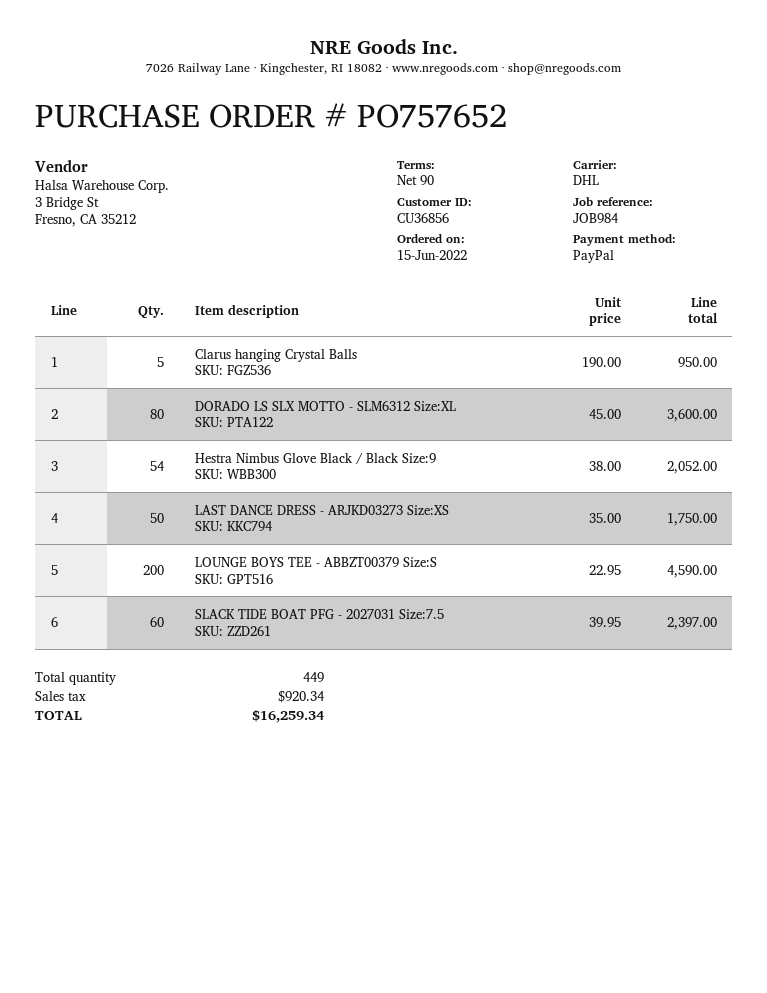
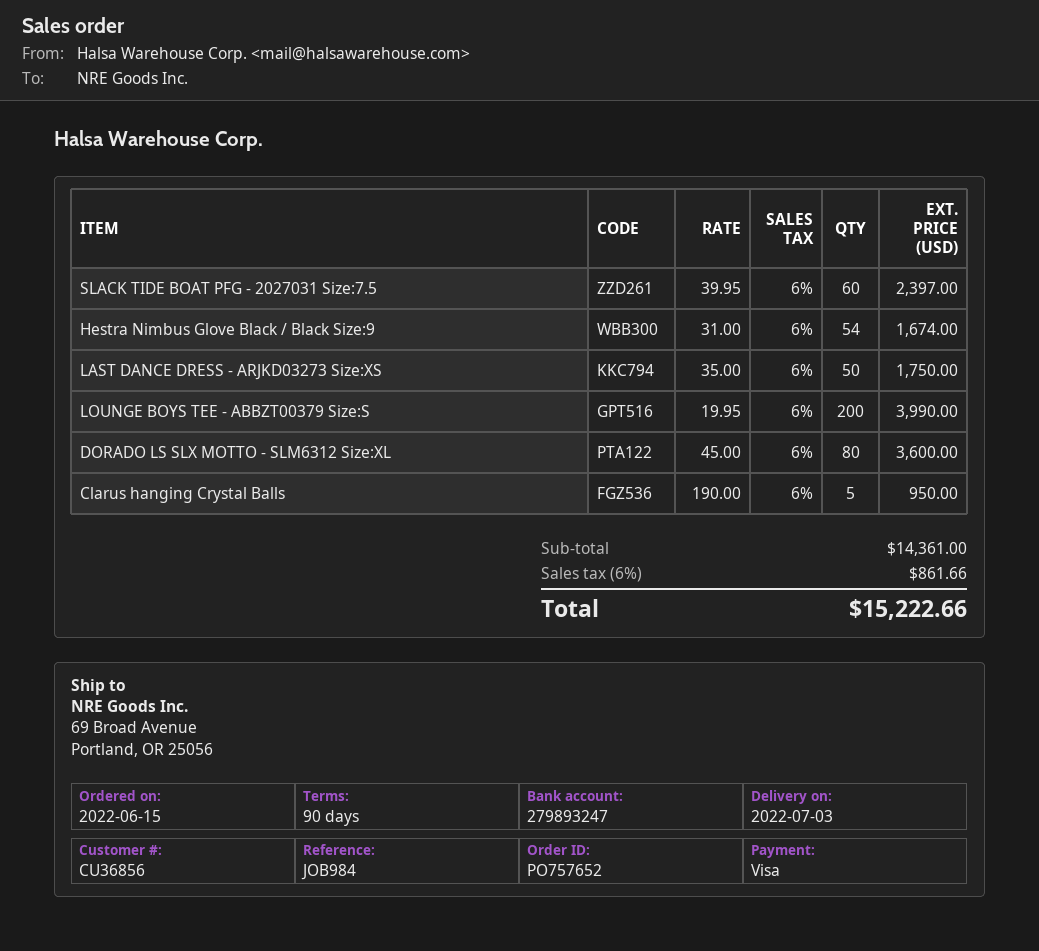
payment method: PayPal -> Visa
Hestra Nimbus Glove Black / Black Size:9: 54 x 38.00 = 2052.00 -> 54 x 31.00 = 1674.00
LOUNGE BOYS TEE - ABBZT00379 Size:S: 200 x 22.95 = 4590.00 -> 200 x 19.95 = 3990.00
tax: 920.34 -> 861.66
total: 16259.34 -> 15222.66

